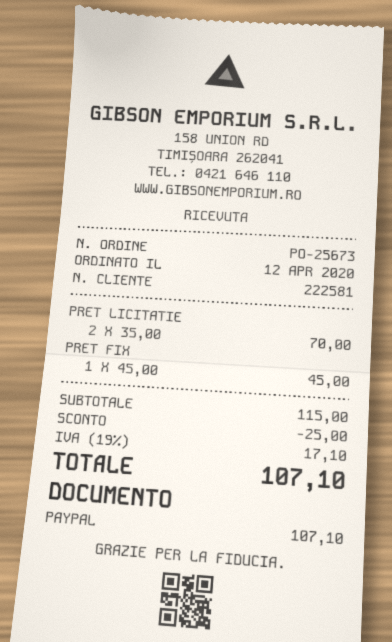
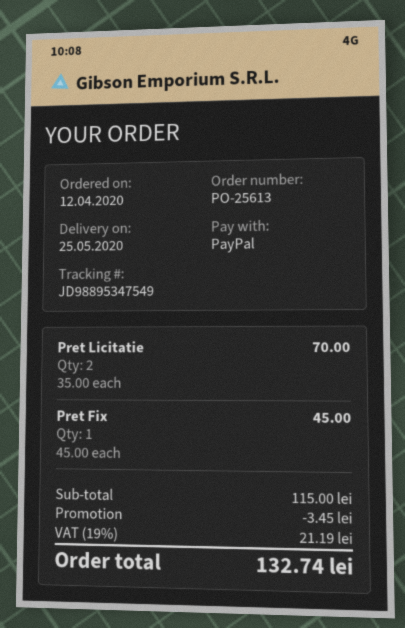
order number: PO-25673 -> PO-25613
discount: 25.00 -> 3.45
tax: 19% = 17.10 -> 19% = 21.19
total: 107.10 -> 132.74

